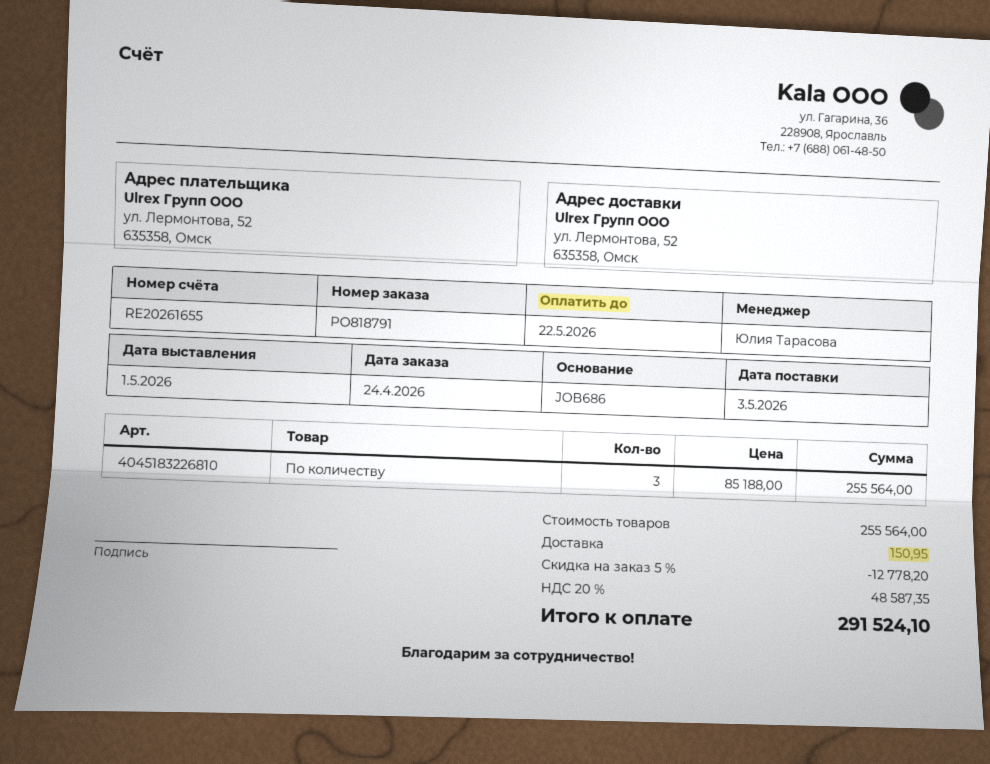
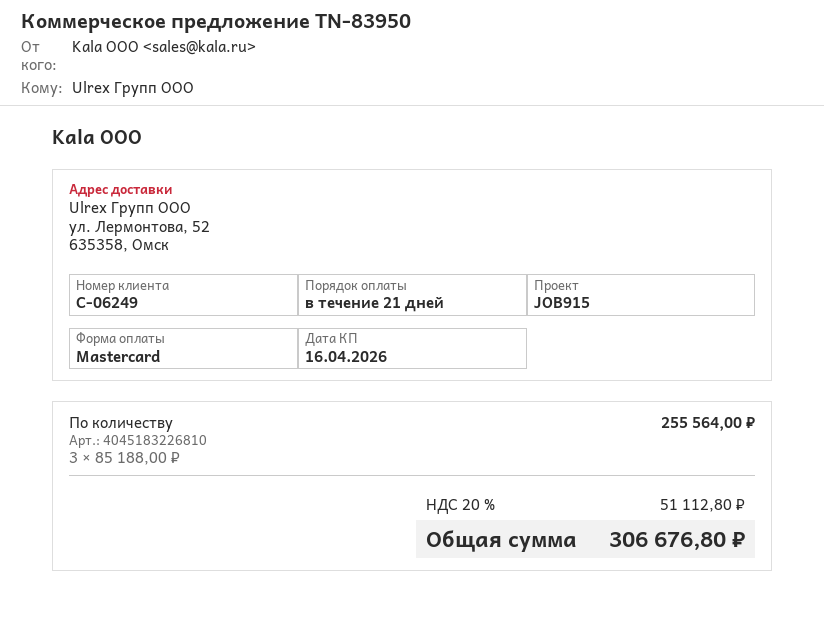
reference: JOB686 -> JOB915
discount: 5% = 12778.20 -> none
shipping: 150.95 -> none
tax: 20% = 48587.35 -> 20% = 51112.80
total: 291524.10 -> 306676.80

